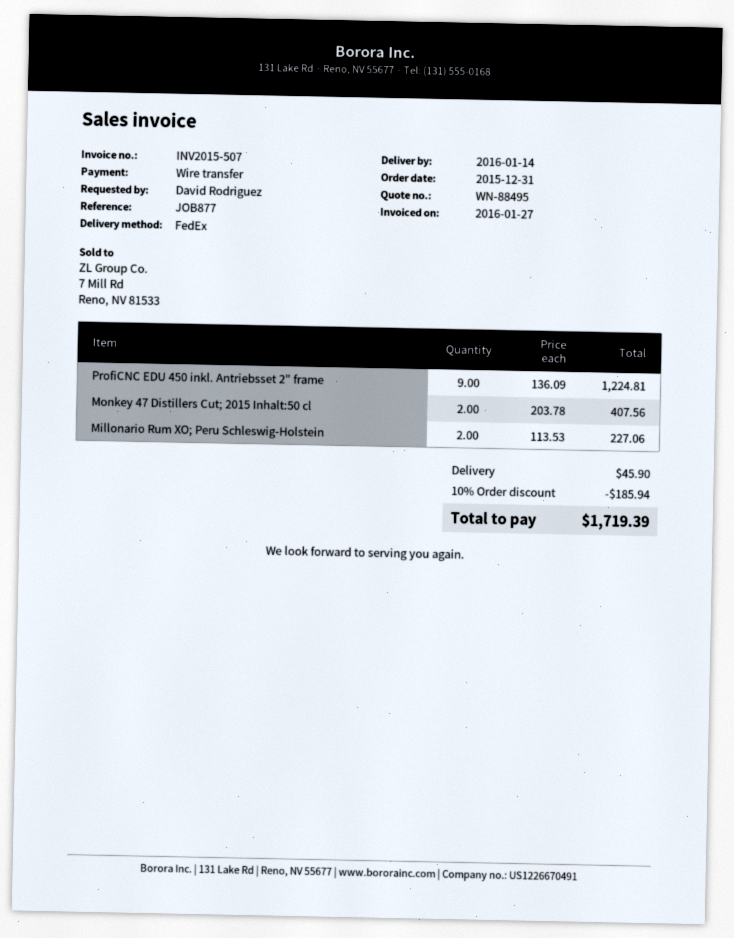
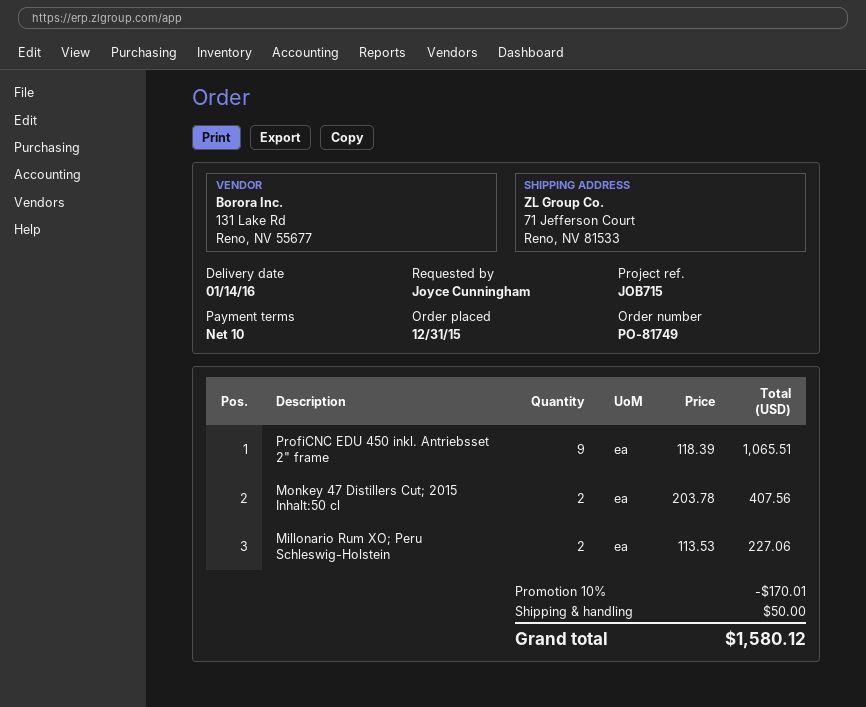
reference: JOB877 -> JOB715
ordered by: David Rodriguez -> Joyce Cunningham
ProfiCNC EDU 450 inkl. Antriebsset 2" frame: 9 x 136.09 = 1224.81 -> 9 x 118.39 = 1065.51
discount: 10% = 185.94 -> 10% = 170.01
shipping: 45.90 -> 50.00
total: 1719.39 -> 1580.12

